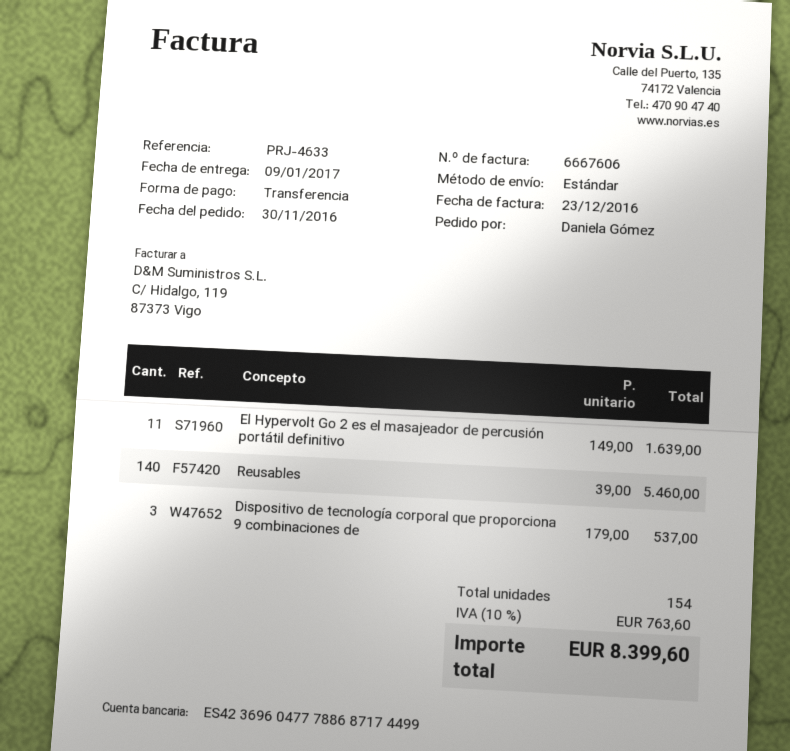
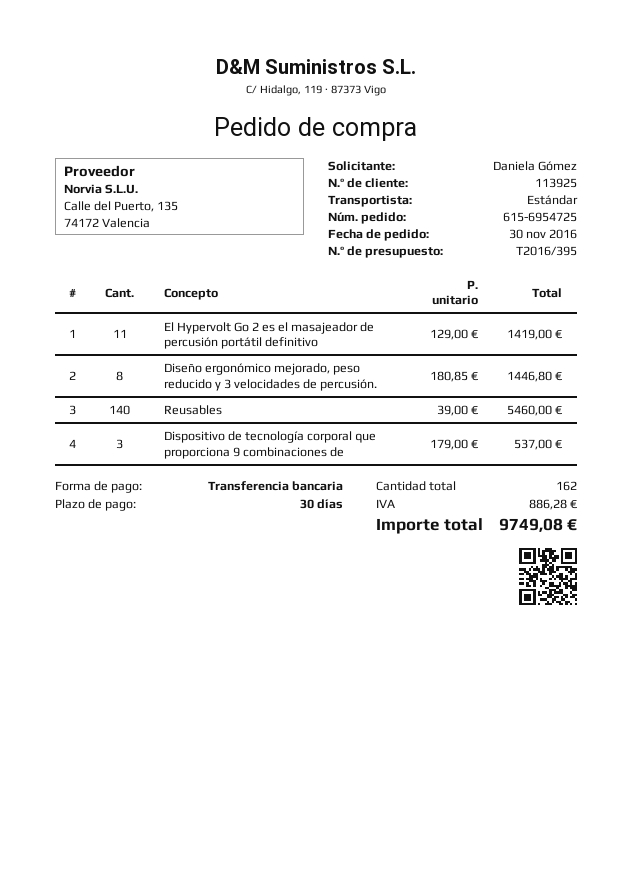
El Hypervolt Go 2 es el masajeador de percusión portátil definitivo: 11 x 149.00 = 1639.00 -> 11 x 129.00 = 1419.00
Diseño ergonómico mejorado, peso reducido y 3 velocidades de percusión.: none -> 8 x 180.85 = 1446.80
total quantity: 154 -> 162
tax: 763.60 -> 886.28
total: 8399.60 -> 9749.08

